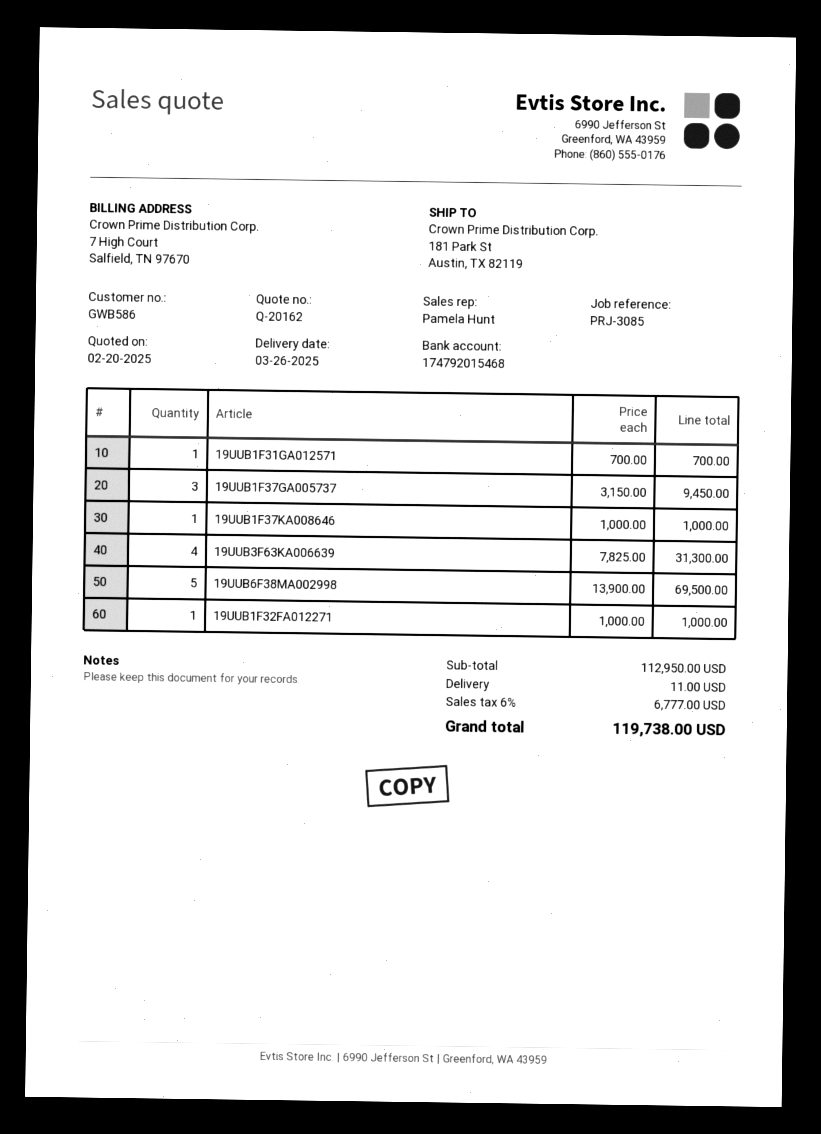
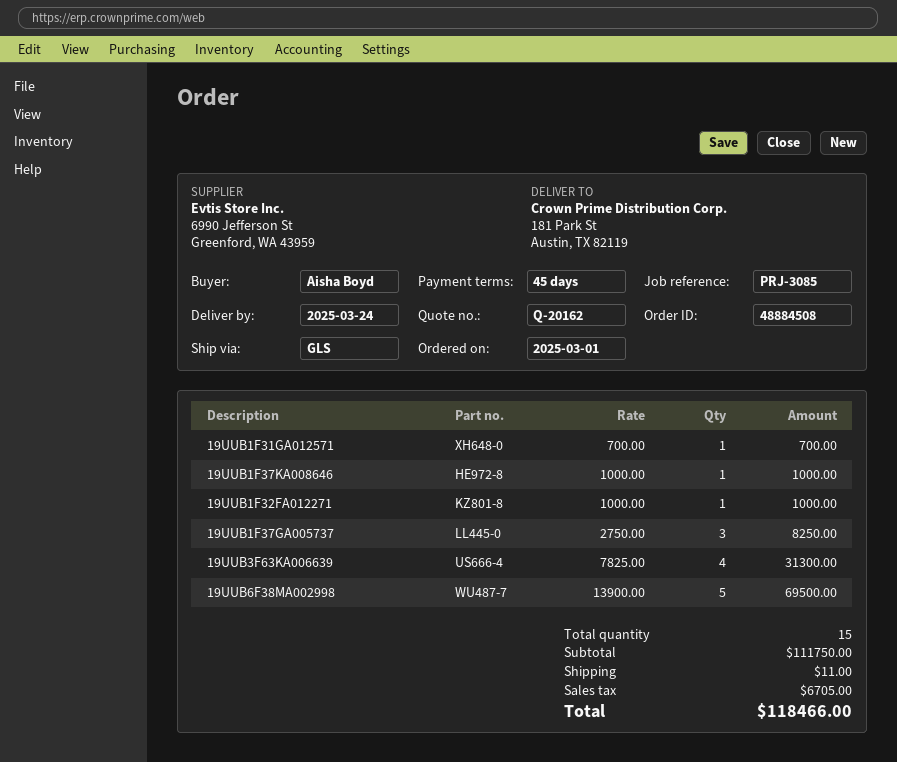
delivery date: 2025-03-26 -> 2025-03-24
19UUB1F37GA005737: 3 x 3150.00 = 9450.00 -> 3 x 2750.00 = 8250.00
subtotal: 112950.00 -> 111750.00
tax: 6777.00 -> 6705.00
total: 119738.00 -> 118466.00

